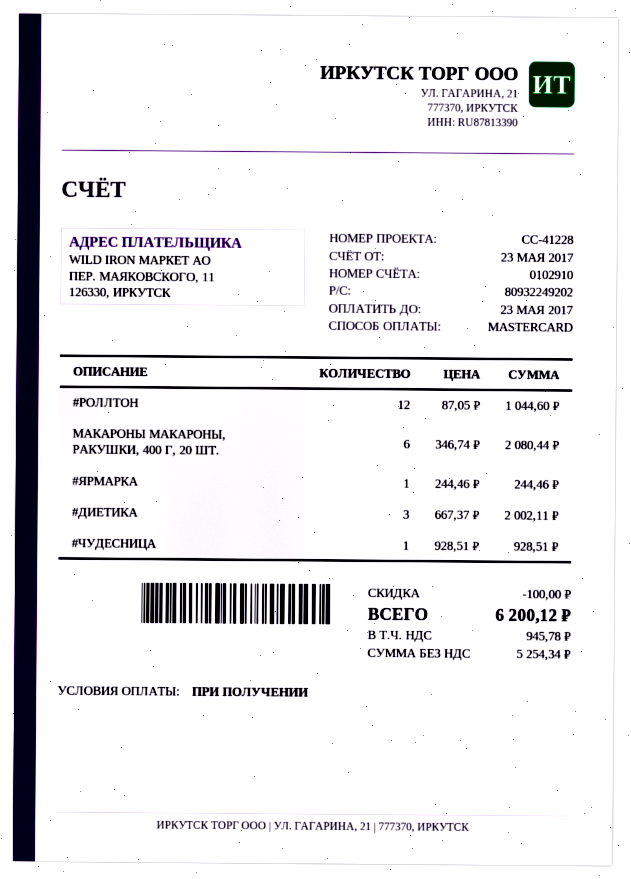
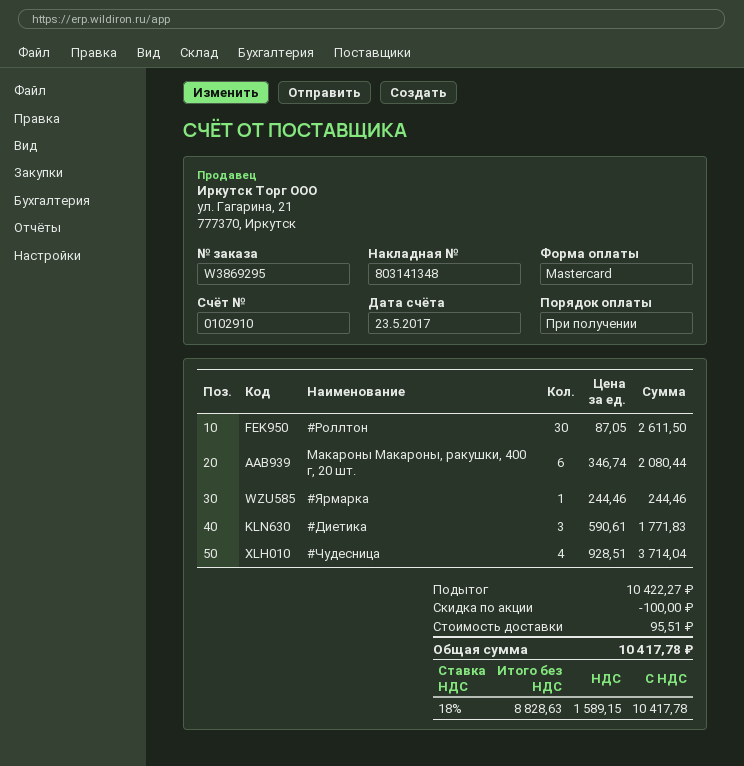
#РОЛЛТОН: 12 x 87.05 = 1044.60 -> 30 x 87.05 = 2611.50
#ДИЕТИКА: 3 x 667.37 = 2002.11 -> 3 x 590.61 = 1771.83
#ЧУДЕСНИЦА: 1 x 928.51 = 928.51 -> 4 x 928.51 = 3714.04
shipping: none -> 95.51
net: 5254.34 -> 8828.63
tax: 945.78 -> 1589.15
total: 6200.12 -> 10417.78

